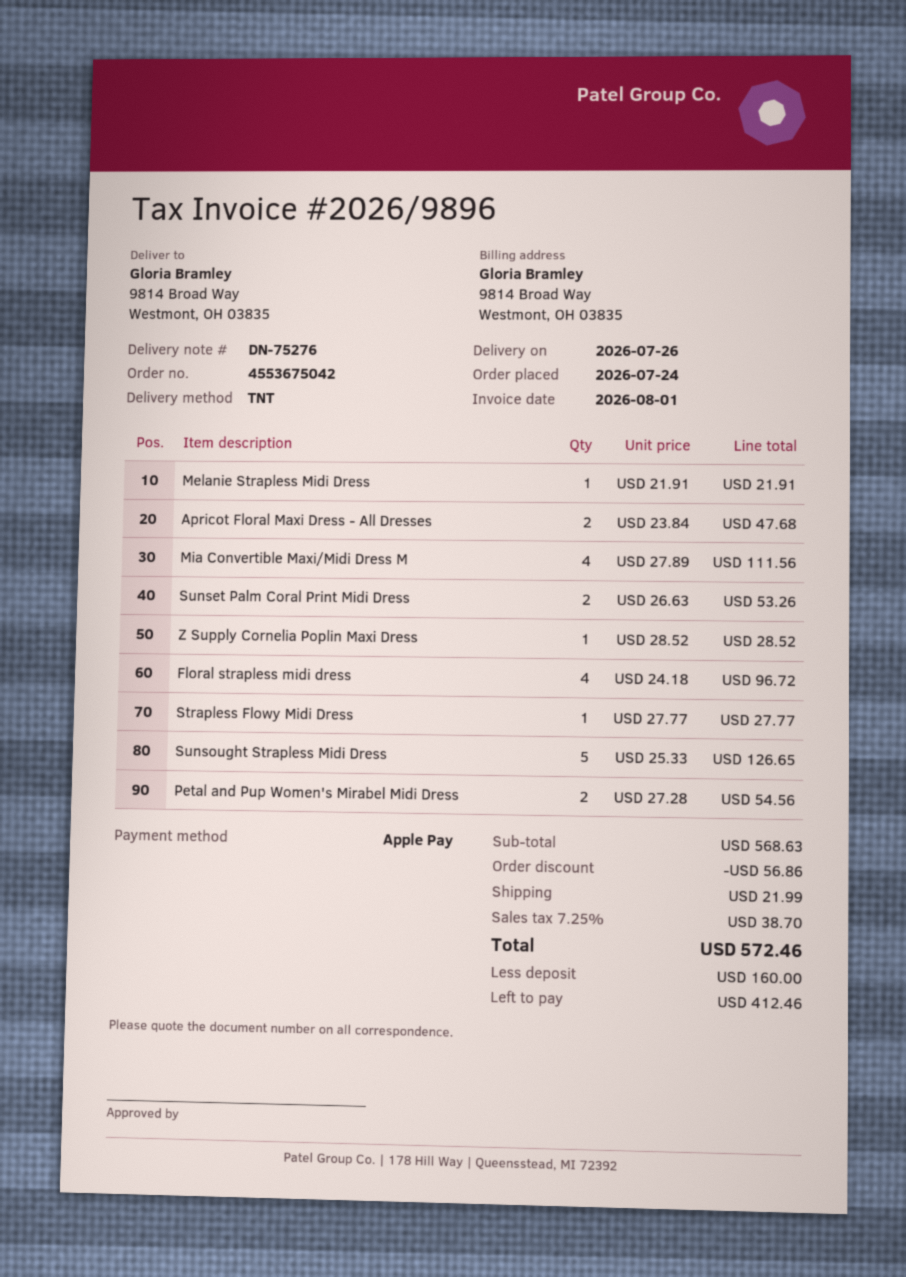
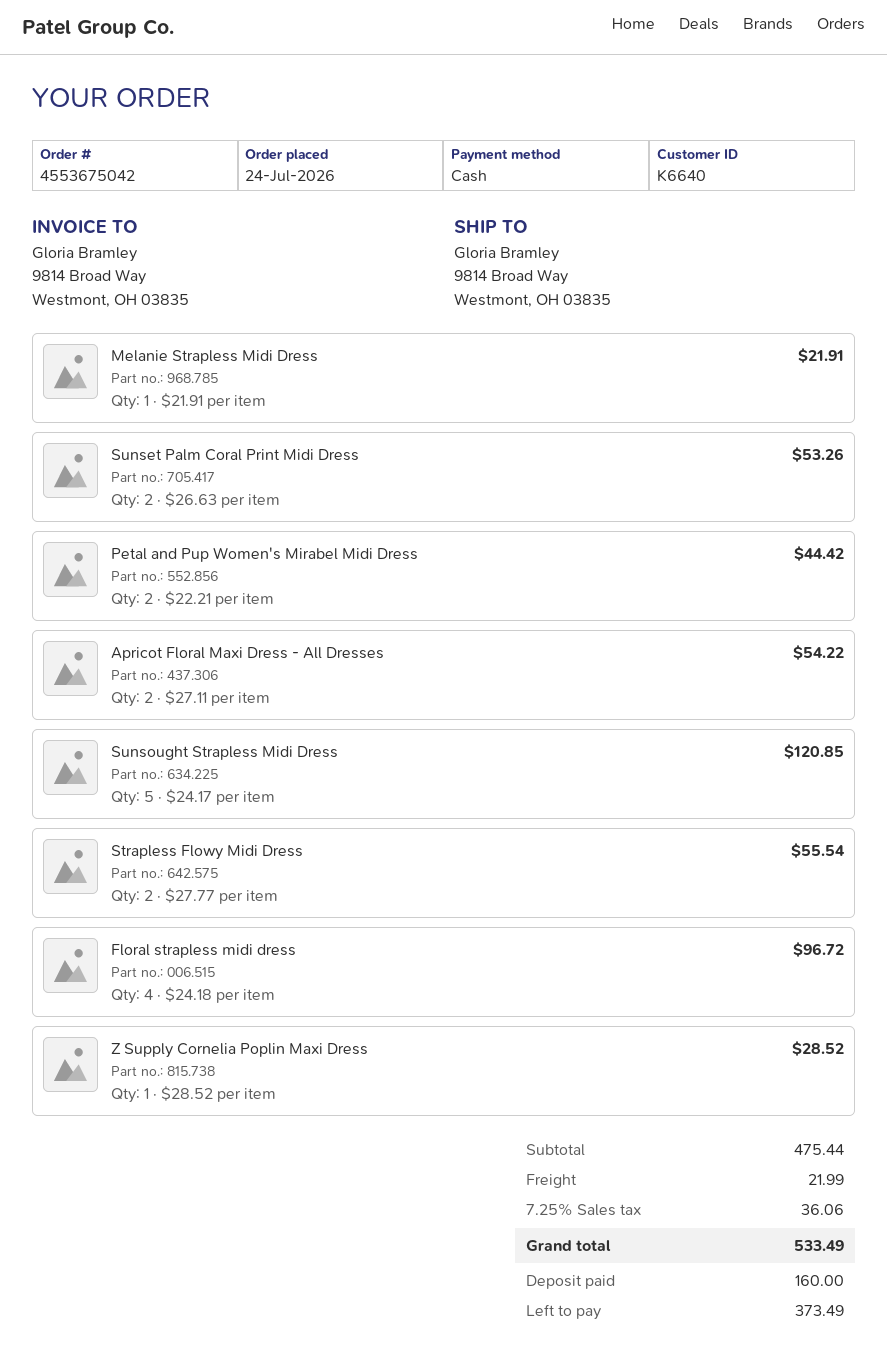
payment method: Apple Pay -> cash
Apricot Floral Maxi Dress - All Dresses: 2 x 23.84 = 47.68 -> 2 x 27.11 = 54.22
Mia Convertible Maxi/Midi Dress M: 4 x 27.89 = 111.56 -> none
Strapless Flowy Midi Dress: 1 x 27.77 = 27.77 -> 2 x 27.77 = 55.54
Sunsought Strapless Midi Dress: 5 x 25.33 = 126.65 -> 5 x 24.17 = 120.85
Petal and Pup Women's Mirabel Midi Dress: 2 x 27.28 = 54.56 -> 2 x 22.21 = 44.42
subtotal: 568.63 -> 475.44
discount: 56.86 -> none
tax: 7.25% = 38.70 -> 7.25% = 36.06
total: 572.46 -> 533.49
balance: 412.46 -> 373.49

